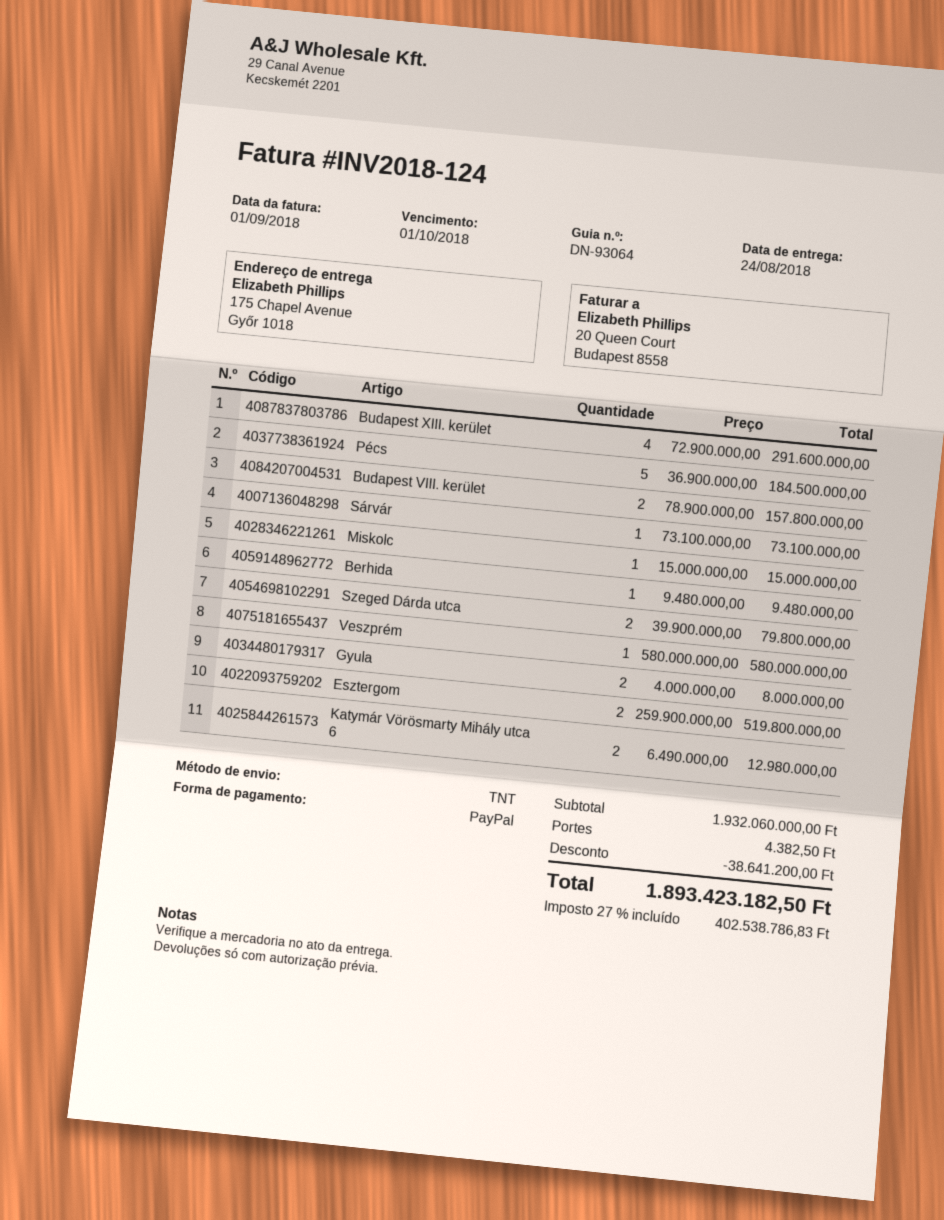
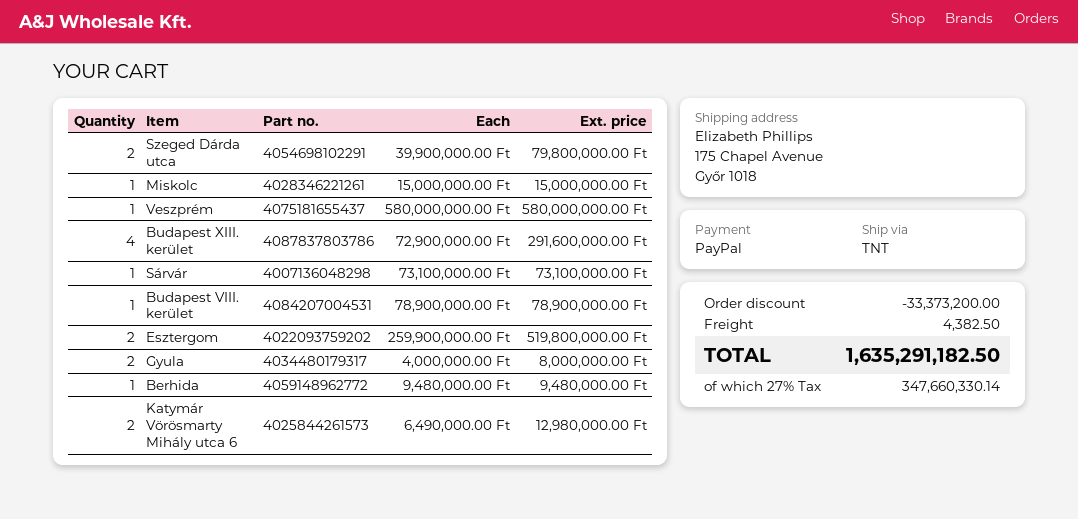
Pécs: 5 x 36900000.00 = 184500000.00 -> none
Budapest VIII. kerület: 2 x 78900000.00 = 157800000.00 -> 1 x 78900000.00 = 78900000.00
discount: 38641200.00 -> 33373200.00
tax: 27% = 402538786.83 -> 27% = 347660330.14
total: 1893423182.50 -> 1635291182.50

